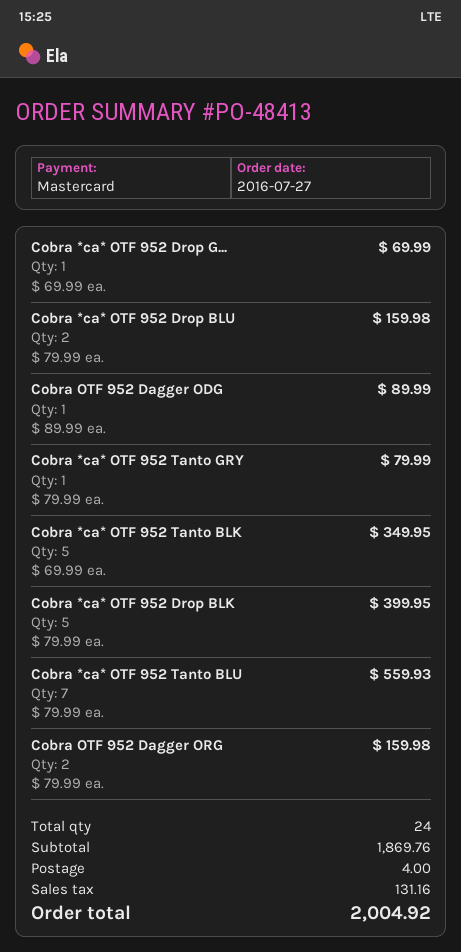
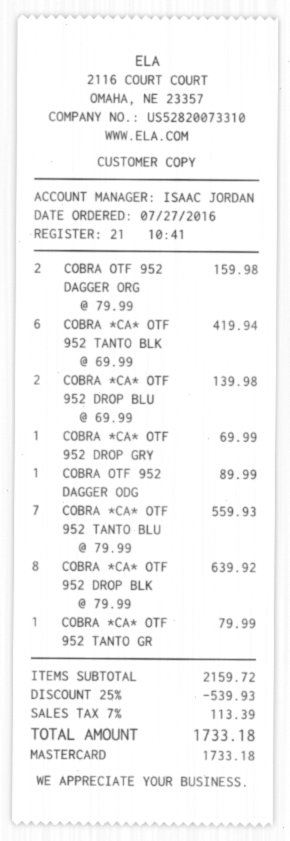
Cobra *ca* OTF 952 Drop BLU: 2 x 79.99 = 159.98 -> 2 x 69.99 = 139.98
Cobra *ca* OTF 952 Tanto BLK: 5 x 69.99 = 349.95 -> 6 x 69.99 = 419.94
Cobra *ca* OTF 952 Drop BLK: 5 x 79.99 = 399.95 -> 8 x 79.99 = 639.92
subtotal: 1869.76 -> 2159.72
discount: none -> 25% = 539.93
shipping: 4.00 -> none
tax: 131.16 -> 113.39
total: 2004.92 -> 1733.18

